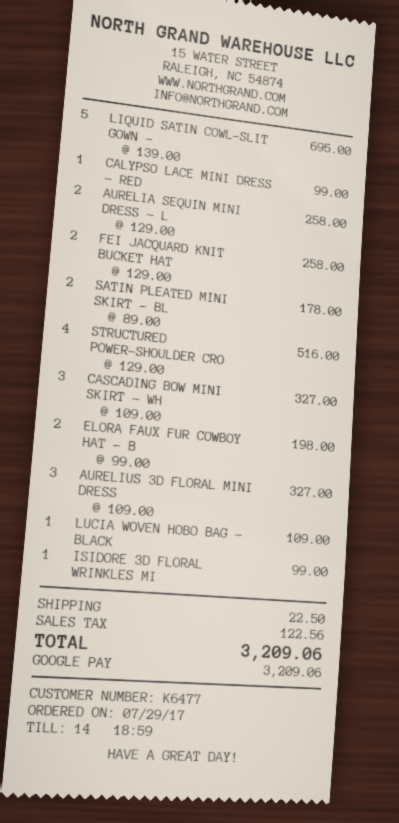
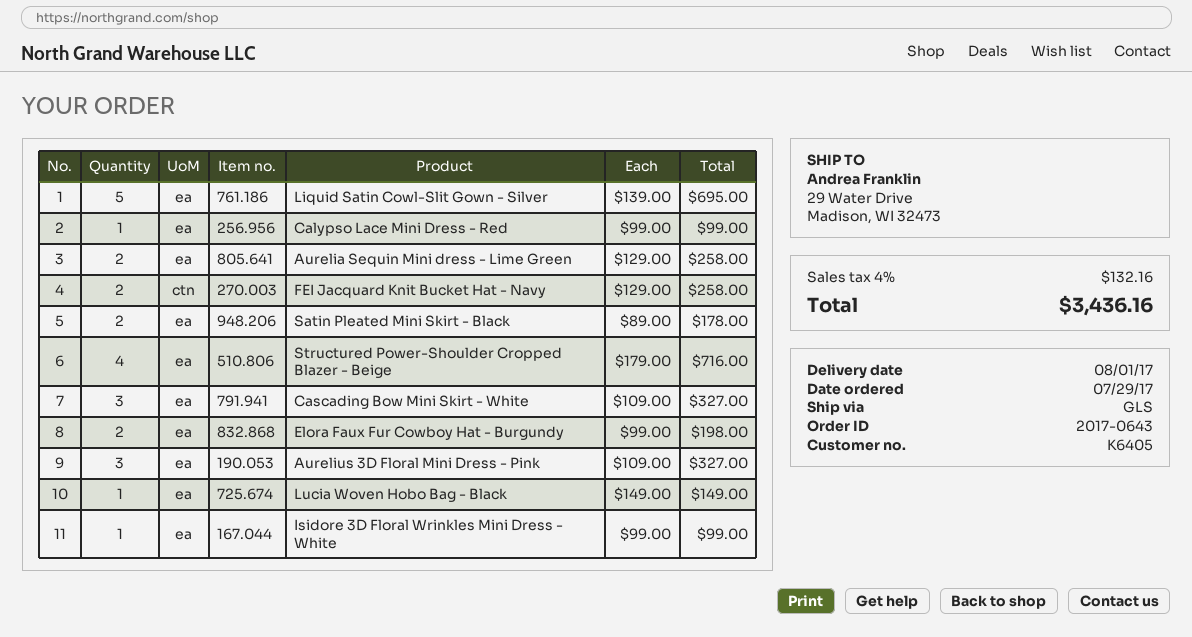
customer number: K6477 -> K6405
STRUCTURED POWER-SHOULDER CRO: 4 x 129.00 = 516.00 -> 4 x 179.00 = 716.00
LUCIA WOVEN HOBO BAG - BLACK: 1 x 109.00 = 109.00 -> 1 x 149.00 = 149.00
shipping: 22.50 -> none
tax: 122.56 -> 132.16
total: 3209.06 -> 3436.16

